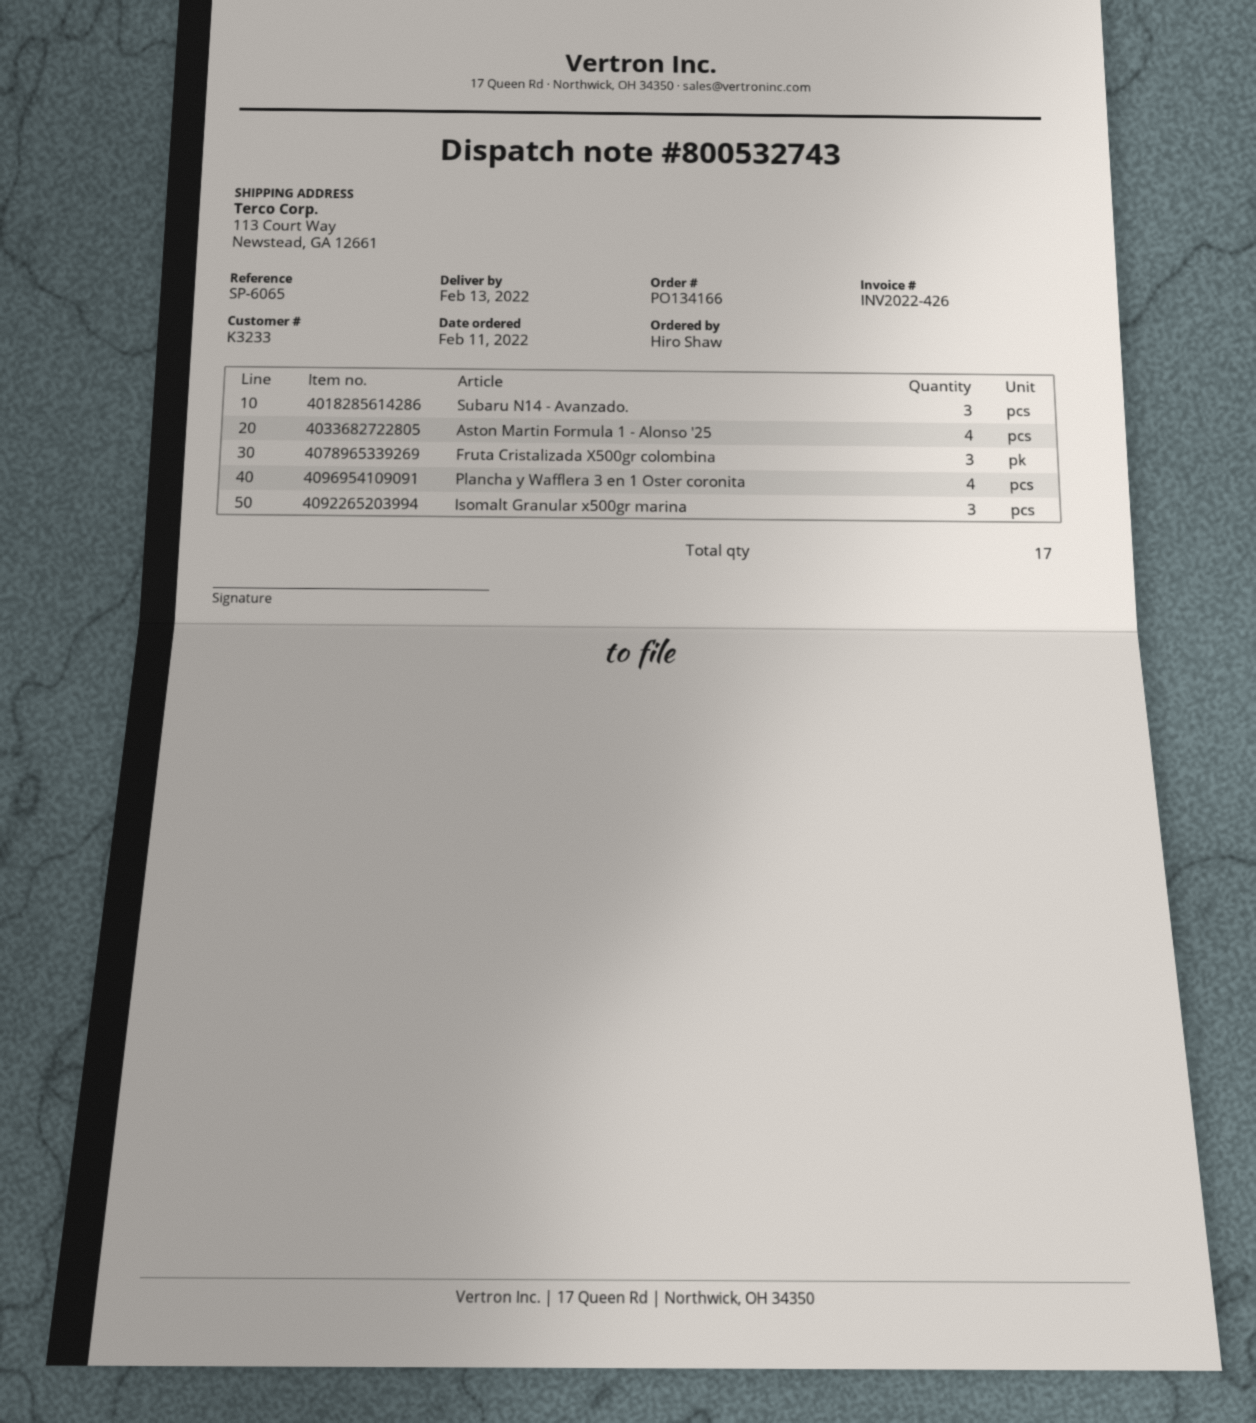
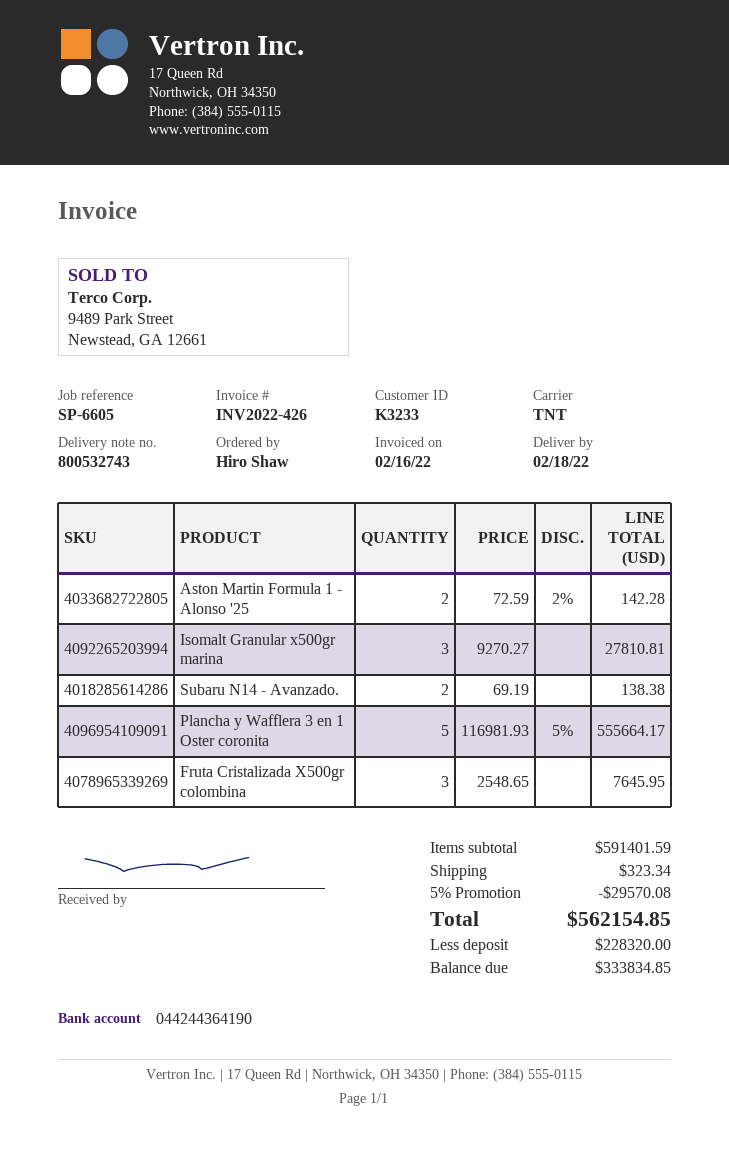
delivery date: 2022-02-13 -> 2022-02-18
reference: SP-6065 -> SP-6605
Subaru N14 - Avanzado.: 3 -> 2
Aston Martin Formula 1 - Alonso '25: 4 -> 2
Plancha y Wafflera 3 en 1 Oster coronita: 4 -> 5

